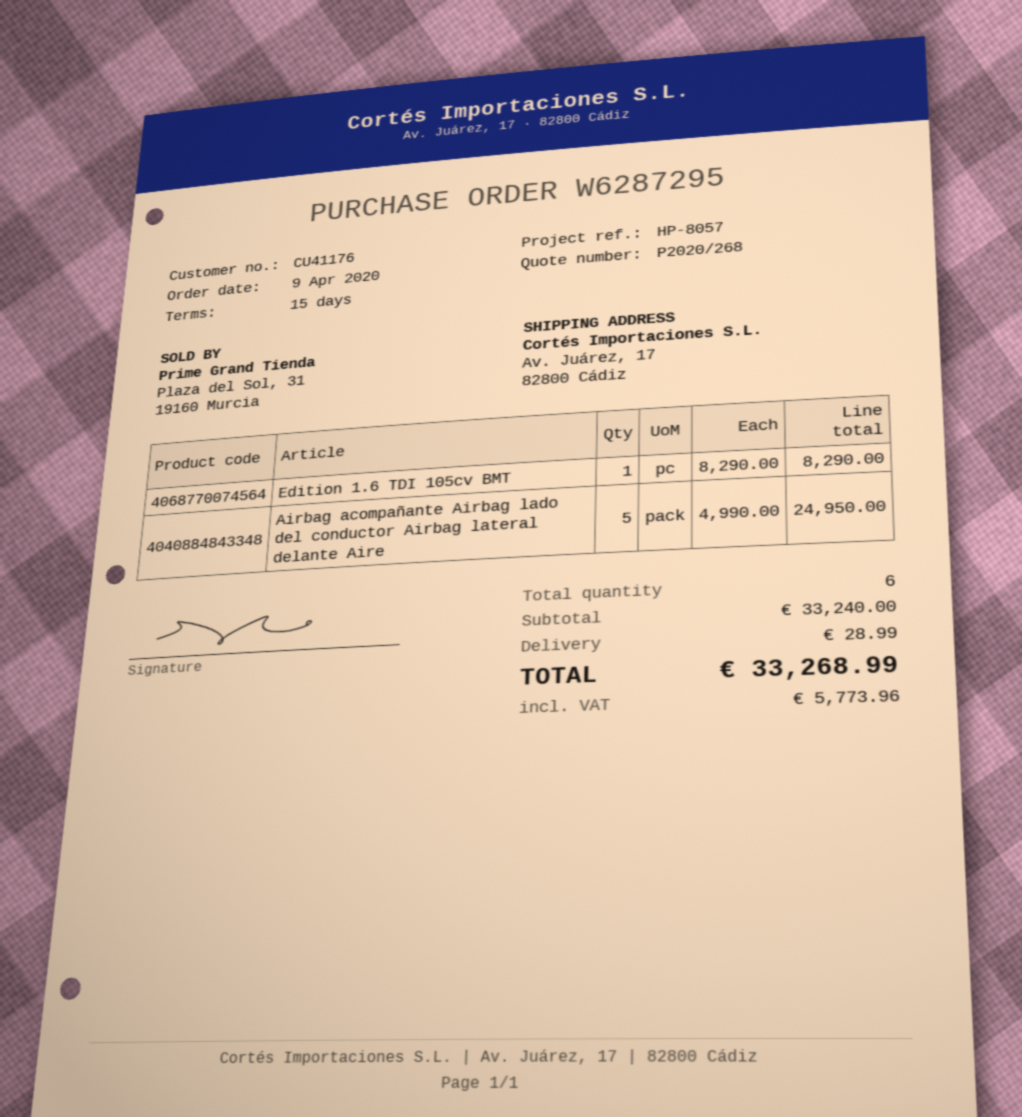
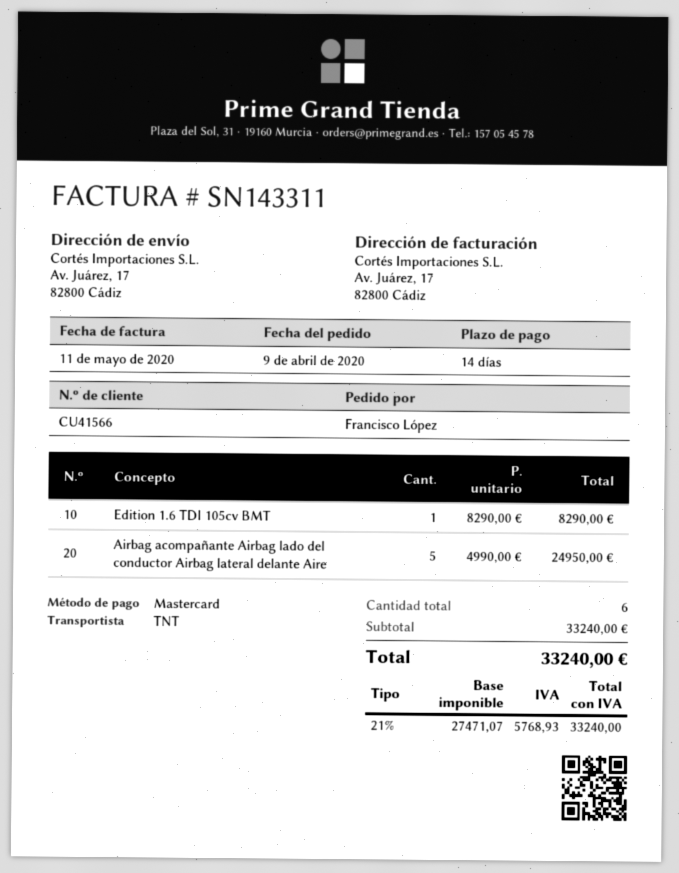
payment terms: 15 days -> 14 days
customer number: CU41176 -> CU41566
shipping: 28.99 -> none
tax: 5773.96 -> 5768.93
total: 33268.99 -> 33240.00

